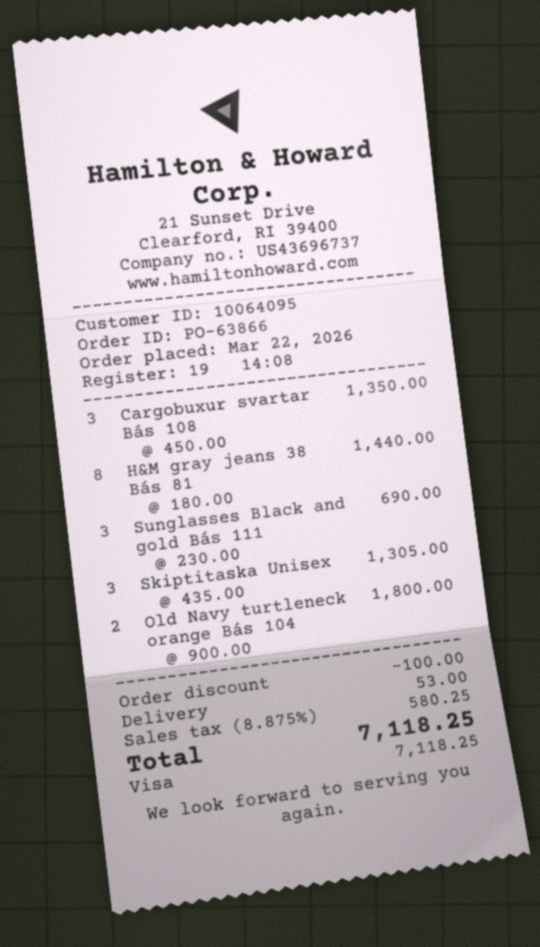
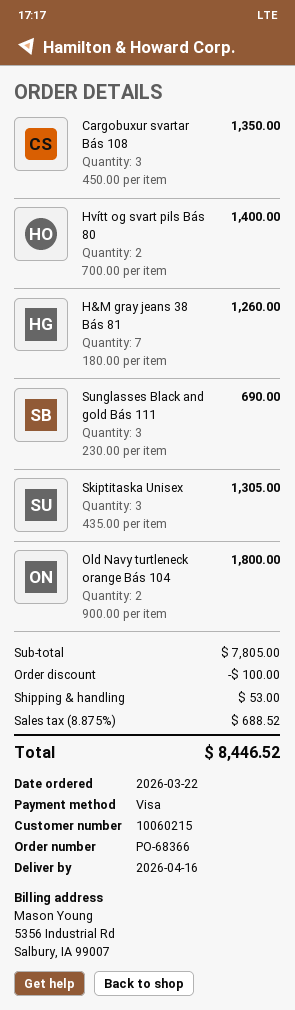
order number: PO-63866 -> PO-68366
customer number: 10064095 -> 10060215
H&M gray jeans 38 Bás 81: 8 x 180.00 = 1440.00 -> 7 x 180.00 = 1260.00
Hvítt og svart pils Bás 80: none -> 2 x 700.00 = 1400.00
tax: 8.875% = 580.25 -> 8.875% = 688.52
total: 7118.25 -> 8446.52

